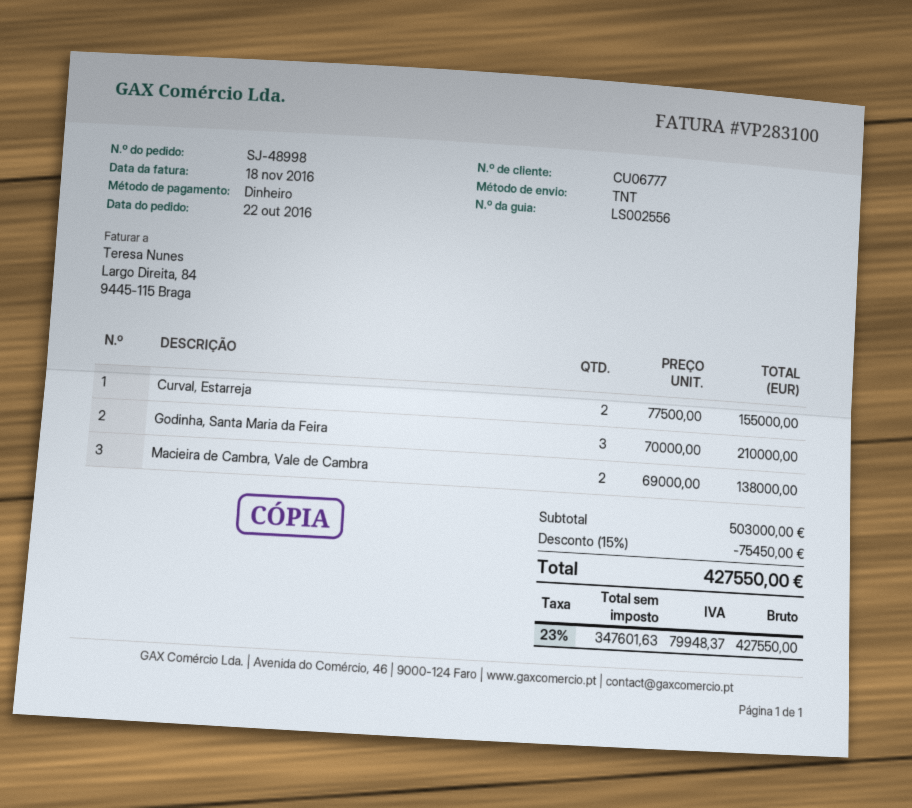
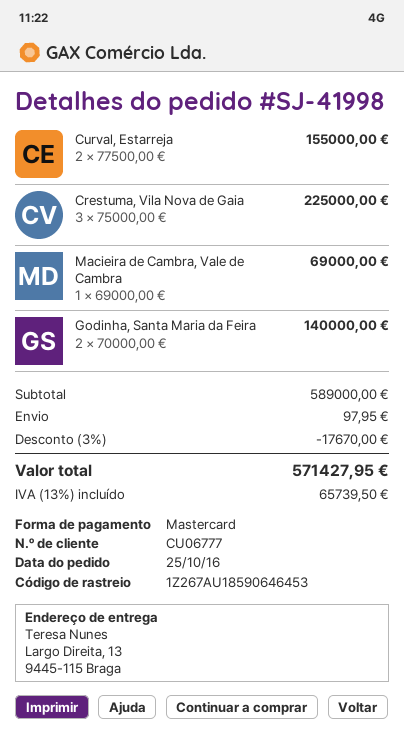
order number: SJ-48998 -> SJ-41998
order date: 2016-10-22 -> 2016-10-25
payment method: cash -> Mastercard
Godinha, Santa Maria da Feira: 3 x 70000.00 = 210000.00 -> 2 x 70000.00 = 140000.00
Macieira de Cambra, Vale de Cambra: 2 x 69000.00 = 138000.00 -> 1 x 69000.00 = 69000.00
Crestuma, Vila Nova de Gaia: none -> 3 x 75000.00 = 225000.00
subtotal: 503000.00 -> 589000.00
discount: 15% = 75450.00 -> 3% = 17670.00
shipping: none -> 97.95
tax: 23% = 79948.37 -> 13% = 65739.50
total: 427550.00 -> 571427.95

